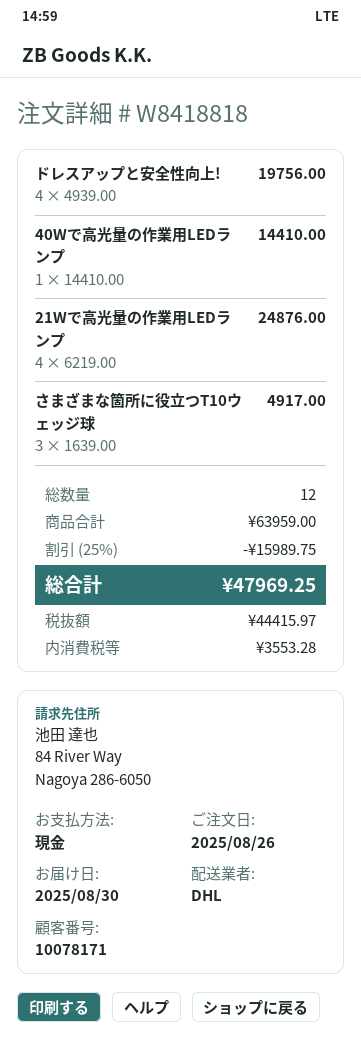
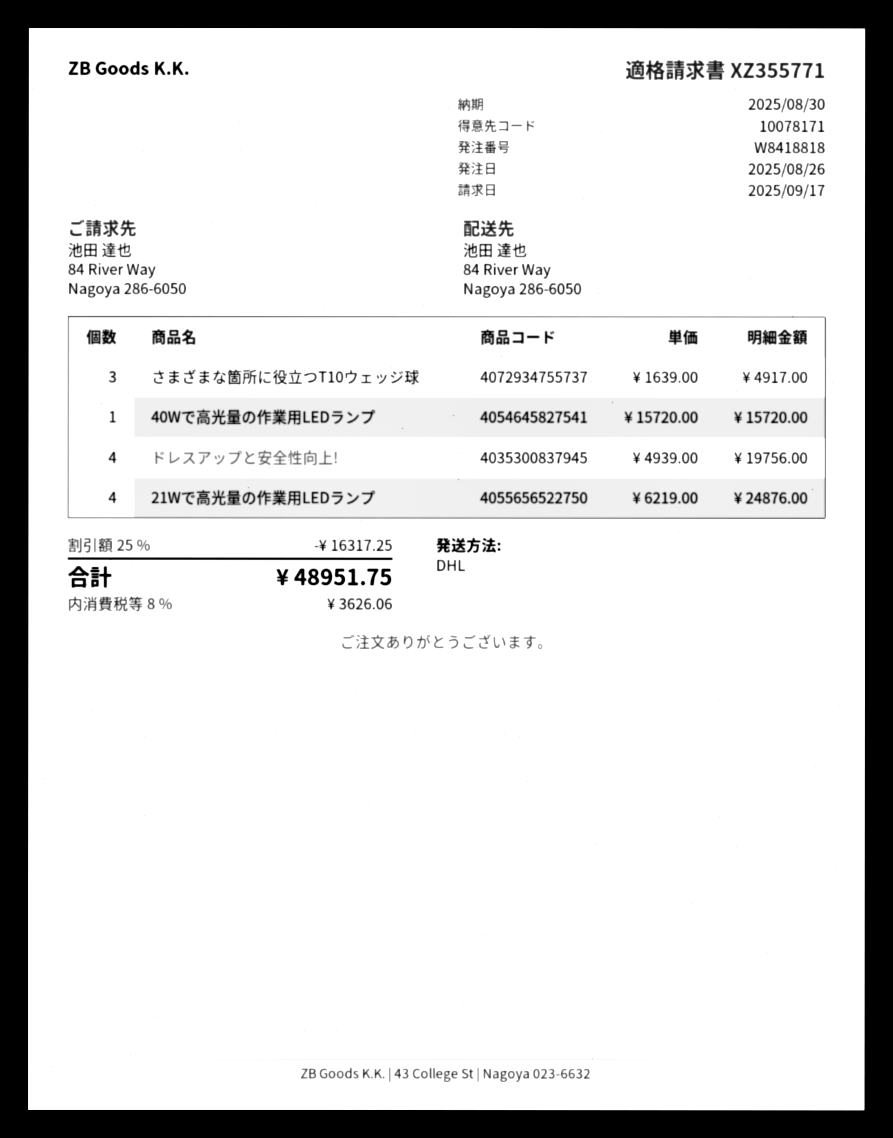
40Wで高光量の作業用LEDランプ: 1 x 14410.00 = 14410.00 -> 1 x 15720.00 = 15720.00
discount: 25% = 15989.75 -> 25% = 16317.25
tax: 3553.28 -> 3626.06
total: 47969.25 -> 48951.75

